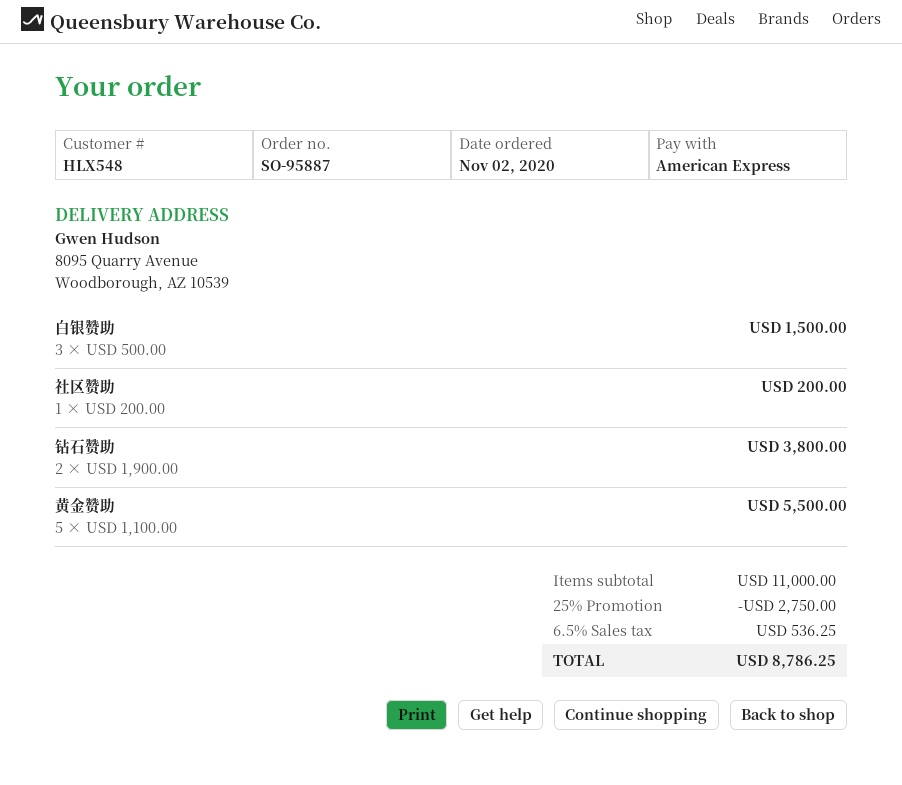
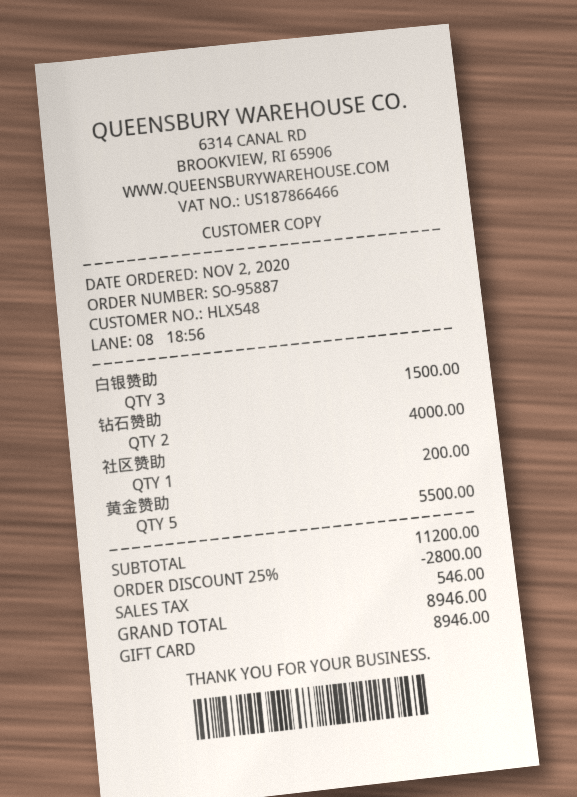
payment method: American Express -> gift card
钻石赞助: 2 for 3800.00 -> 2 for 4000.00
subtotal: 11000.00 -> 11200.00
discount: 25% = 2750.00 -> 25% = 2800.00
tax: 536.25 -> 546.00
total: 8786.25 -> 8946.00

